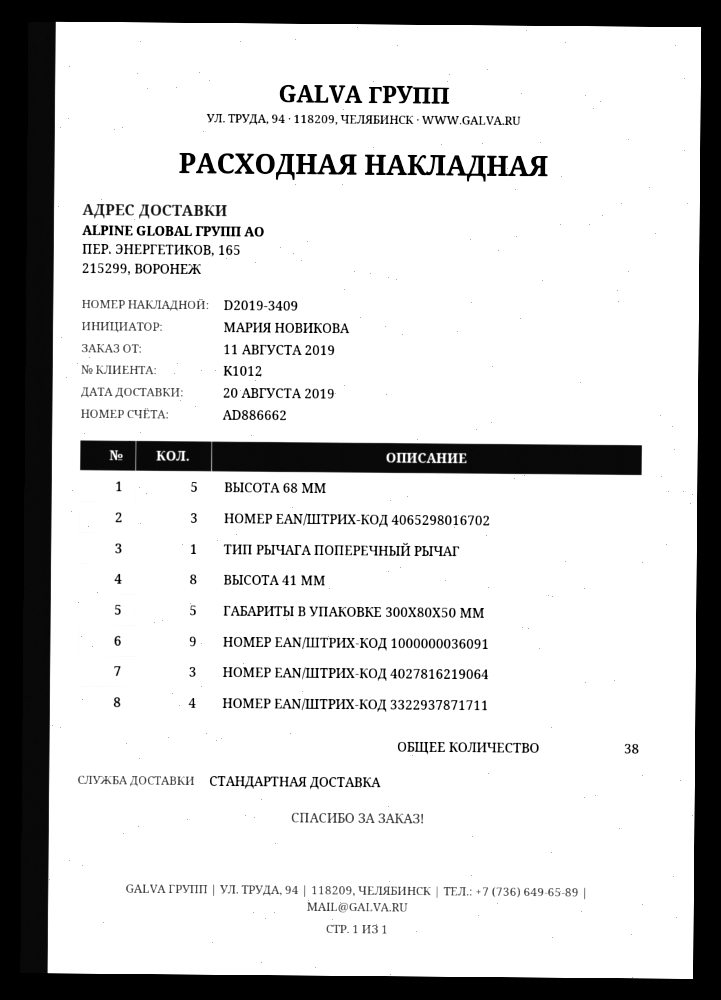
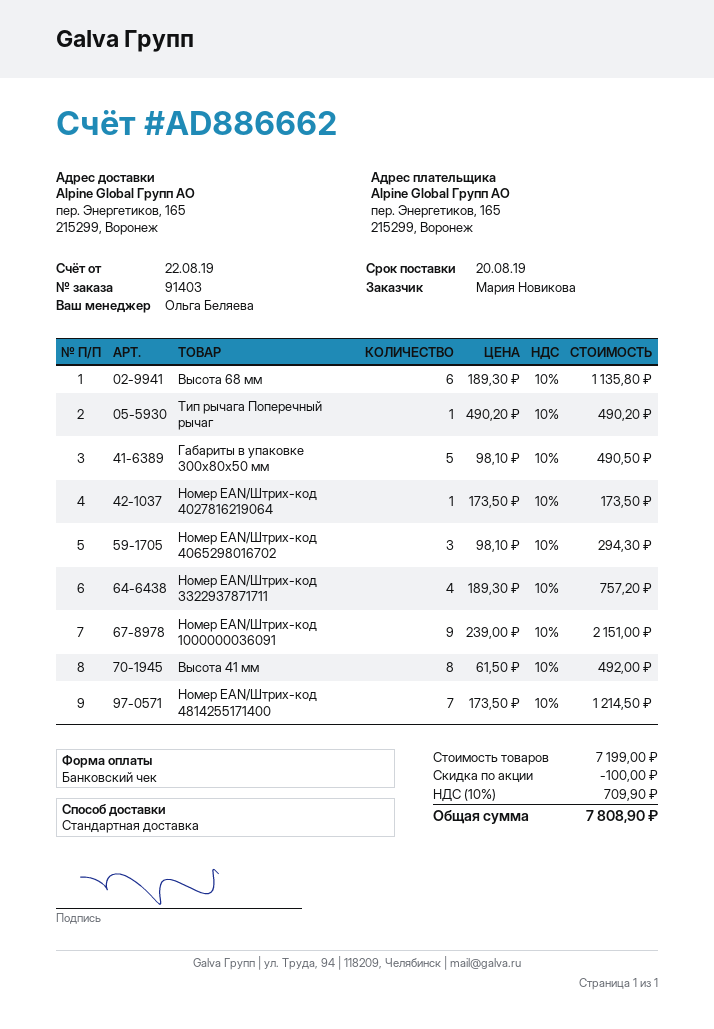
ВЫСОТА 68 ММ: 5 -> 6
НОМЕР EAN/ШТРИХ-КОД 4027816219064: 3 -> 1
Номер EAN/Штрих-код 4814255171400: none -> 7

